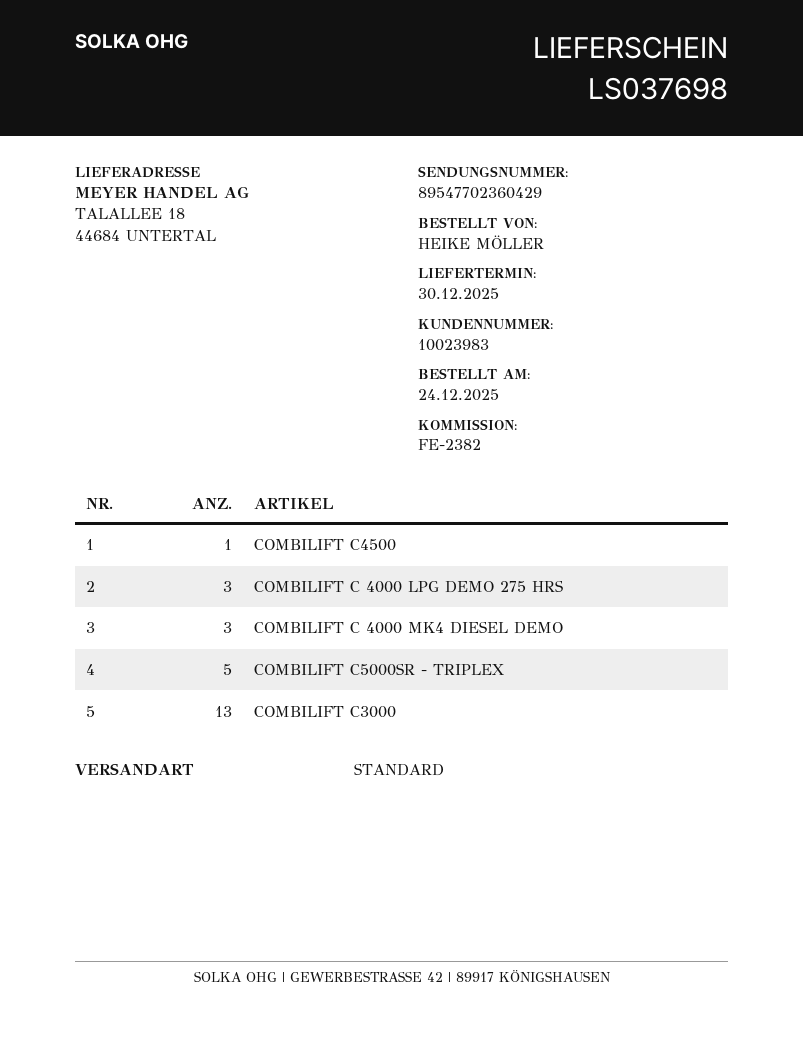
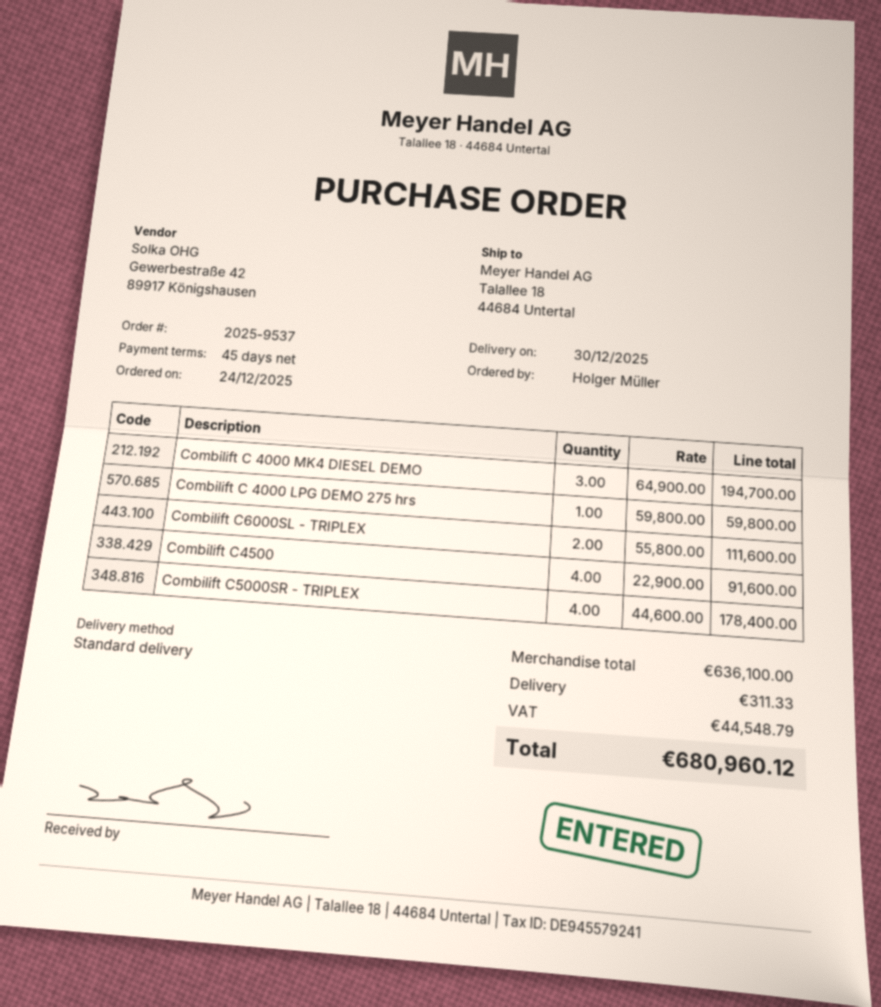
ordered by: HEIKE MÖLLER -> Holger Müller
COMBILIFT C4500: 1 -> 4
COMBILIFT C 4000 LPG DEMO 275 HRS: 3 -> 1
COMBILIFT C5000SR - TRIPLEX: 5 -> 4
COMBILIFT C3000: 13 -> none
Combilift C6000SL - TRIPLEX: none -> 2

